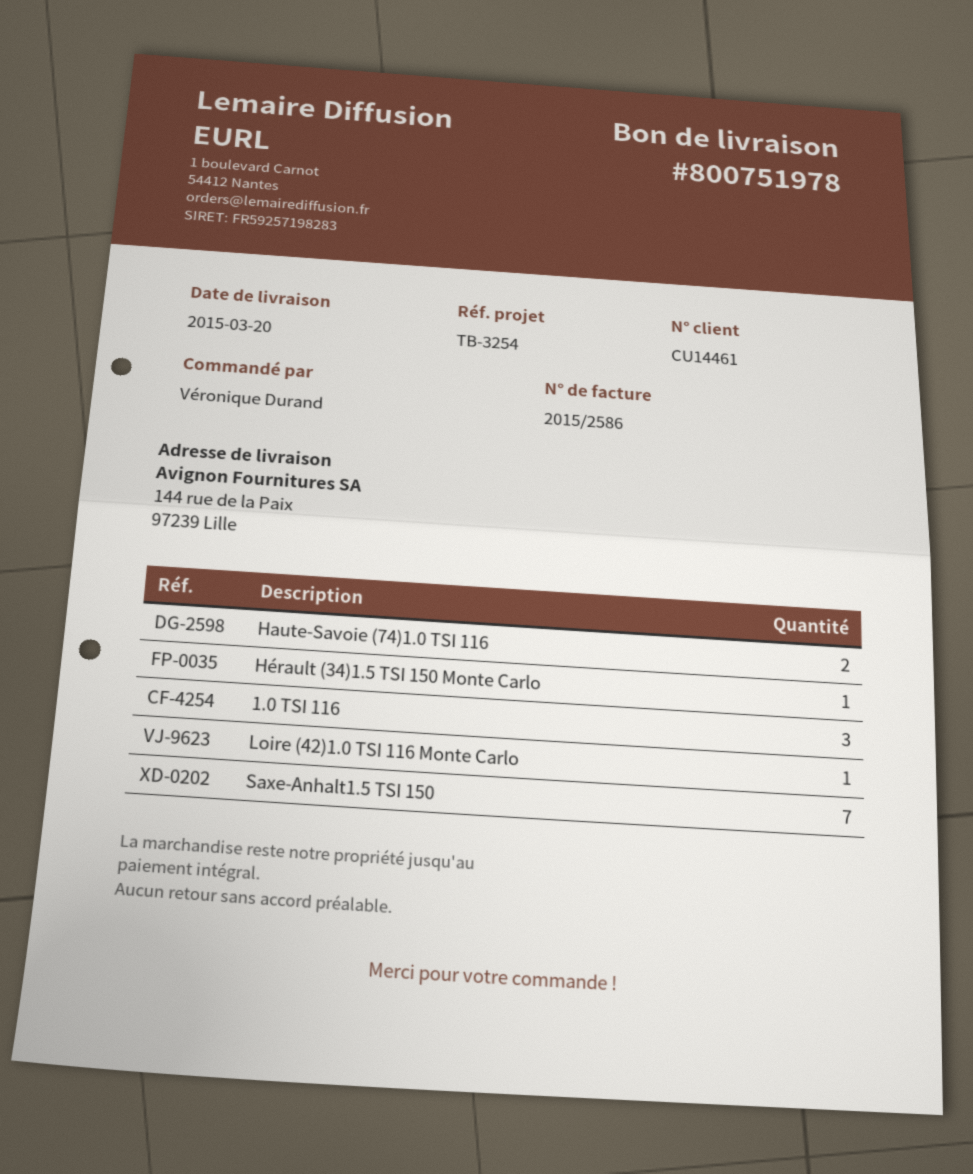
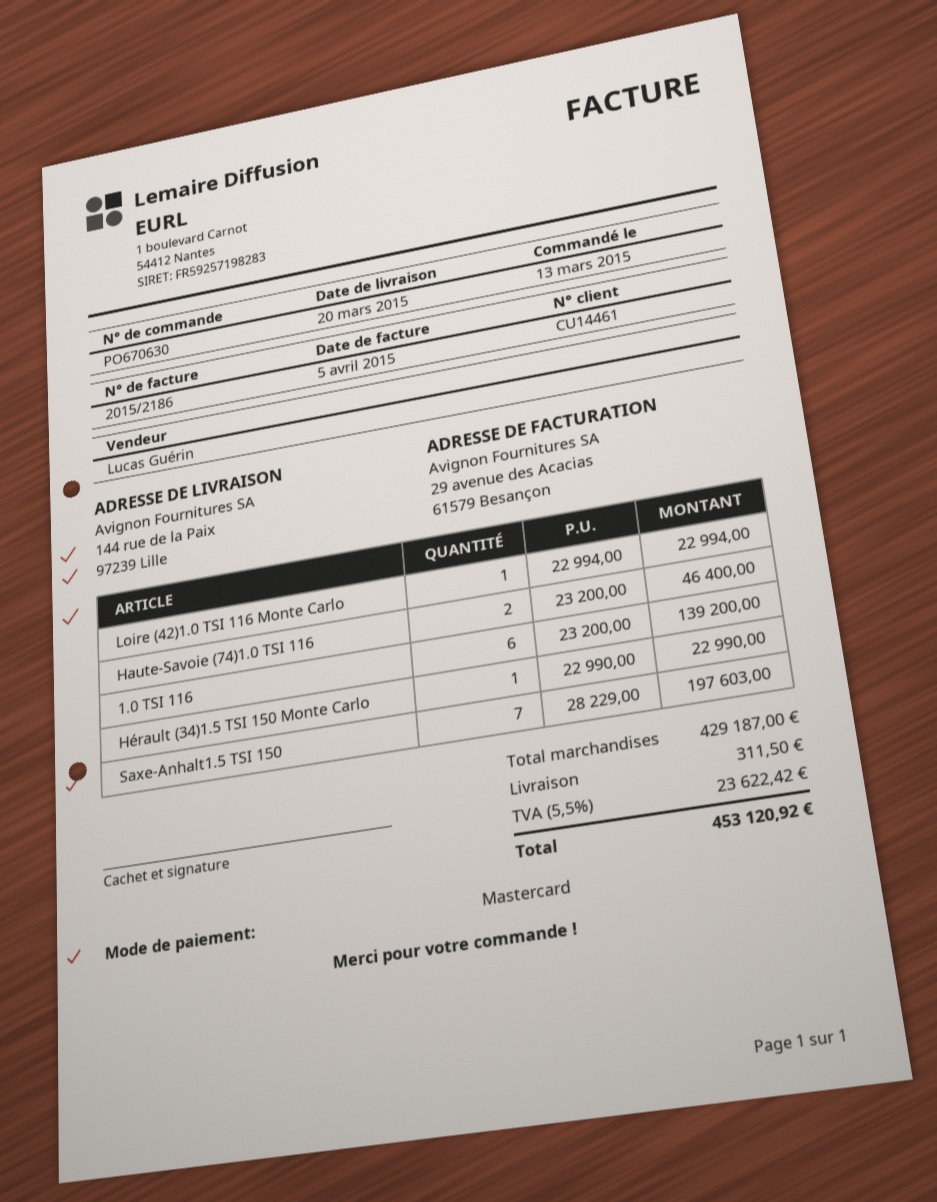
invoice number: 2015/2586 -> 2015/2186
1.0 TSI 116: 3 -> 6

